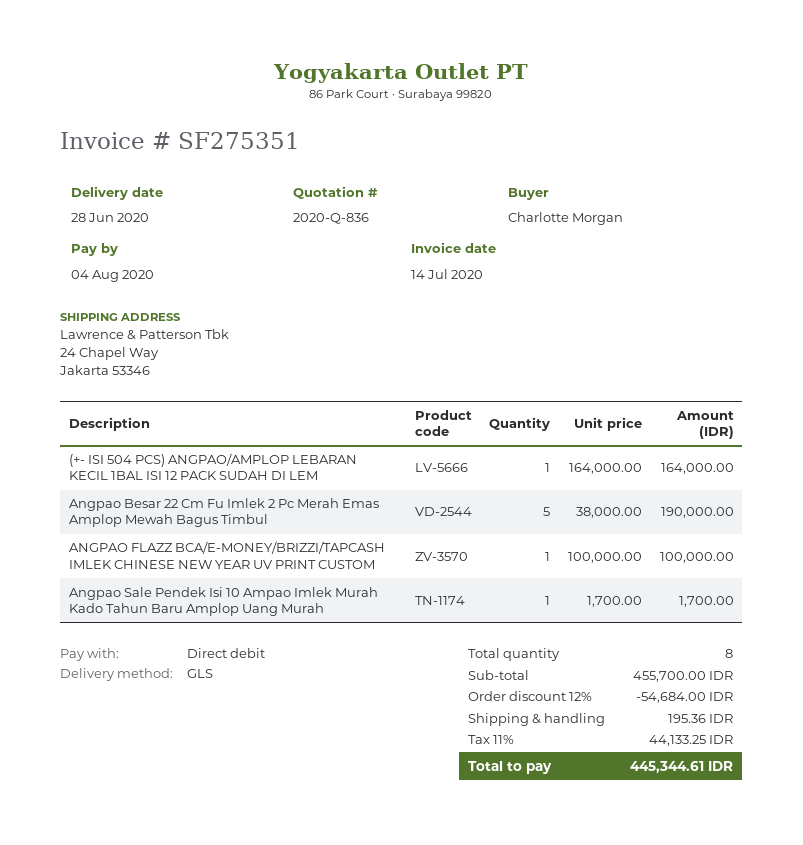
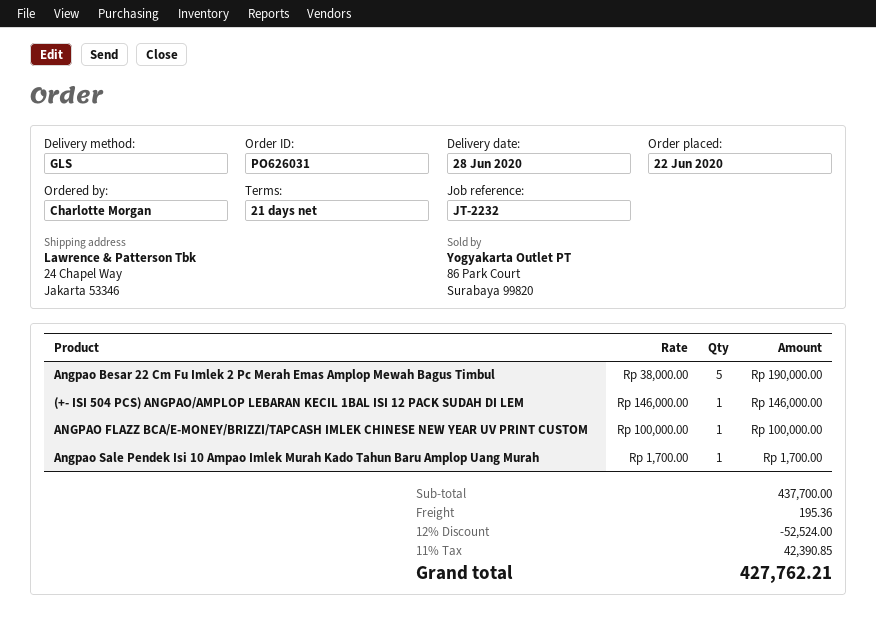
(+- ISI 504 PCS) ANGPAO/AMPLOP LEBARAN KECIL 1BAL ISI 12 PACK SUDAH DI LEM: 1 x 164000.00 = 164000.00 -> 1 x 146000.00 = 146000.00
subtotal: 455700.00 -> 437700.00
discount: 12% = 54684.00 -> 12% = 52524.00
tax: 11% = 44133.25 -> 11% = 42390.85
total: 445344.61 -> 427762.21

